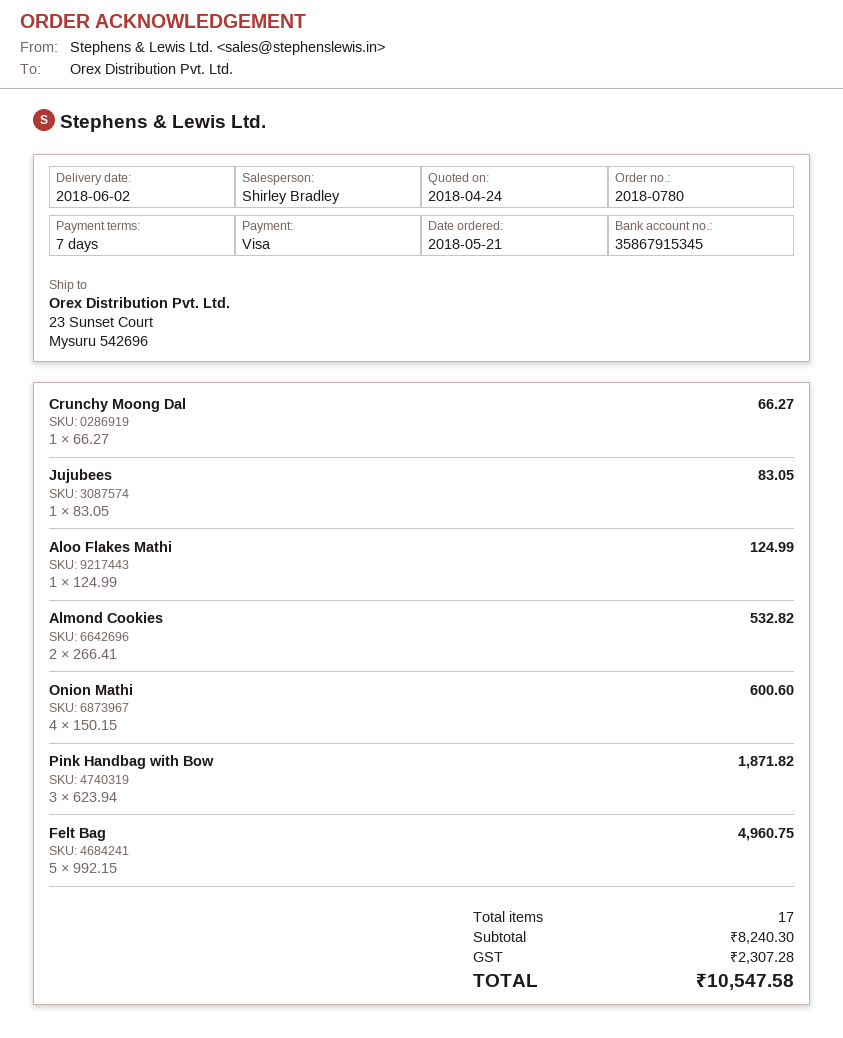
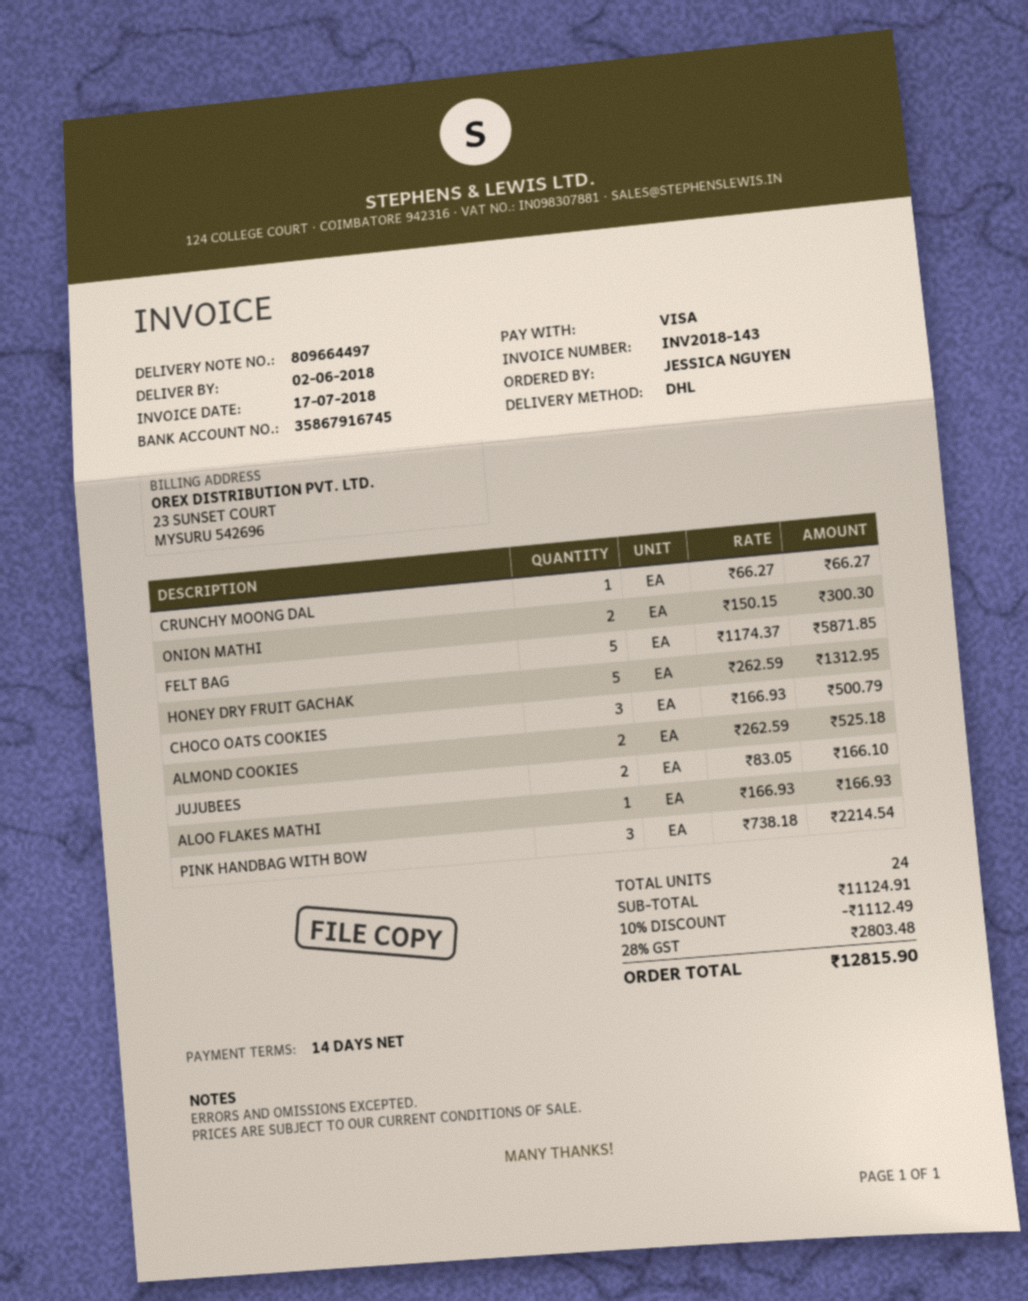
payment terms: 7 days -> 14 days
bank account: 35867915345 -> 35867916745
Jujubees: 1 x 83.05 = 83.05 -> 2 x 83.05 = 166.10
Aloo Flakes Mathi: 1 x 124.99 = 124.99 -> 1 x 166.93 = 166.93
Almond Cookies: 2 x 266.41 = 532.82 -> 2 x 262.59 = 525.18
Onion Mathi: 4 x 150.15 = 600.60 -> 2 x 150.15 = 300.30
Pink Handbag with Bow: 3 x 623.94 = 1871.82 -> 3 x 738.18 = 2214.54
Felt Bag: 5 x 992.15 = 4960.75 -> 5 x 1174.37 = 5871.85
HONEY DRY FRUIT GACHAK: none -> 5 x 262.59 = 1312.95
CHOCO OATS COOKIES: none -> 3 x 166.93 = 500.79
total quantity: 17 -> 24
subtotal: 8240.30 -> 11124.91
discount: none -> 10% = 1112.49
tax: 2307.28 -> 2803.48
total: 10547.58 -> 12815.90

